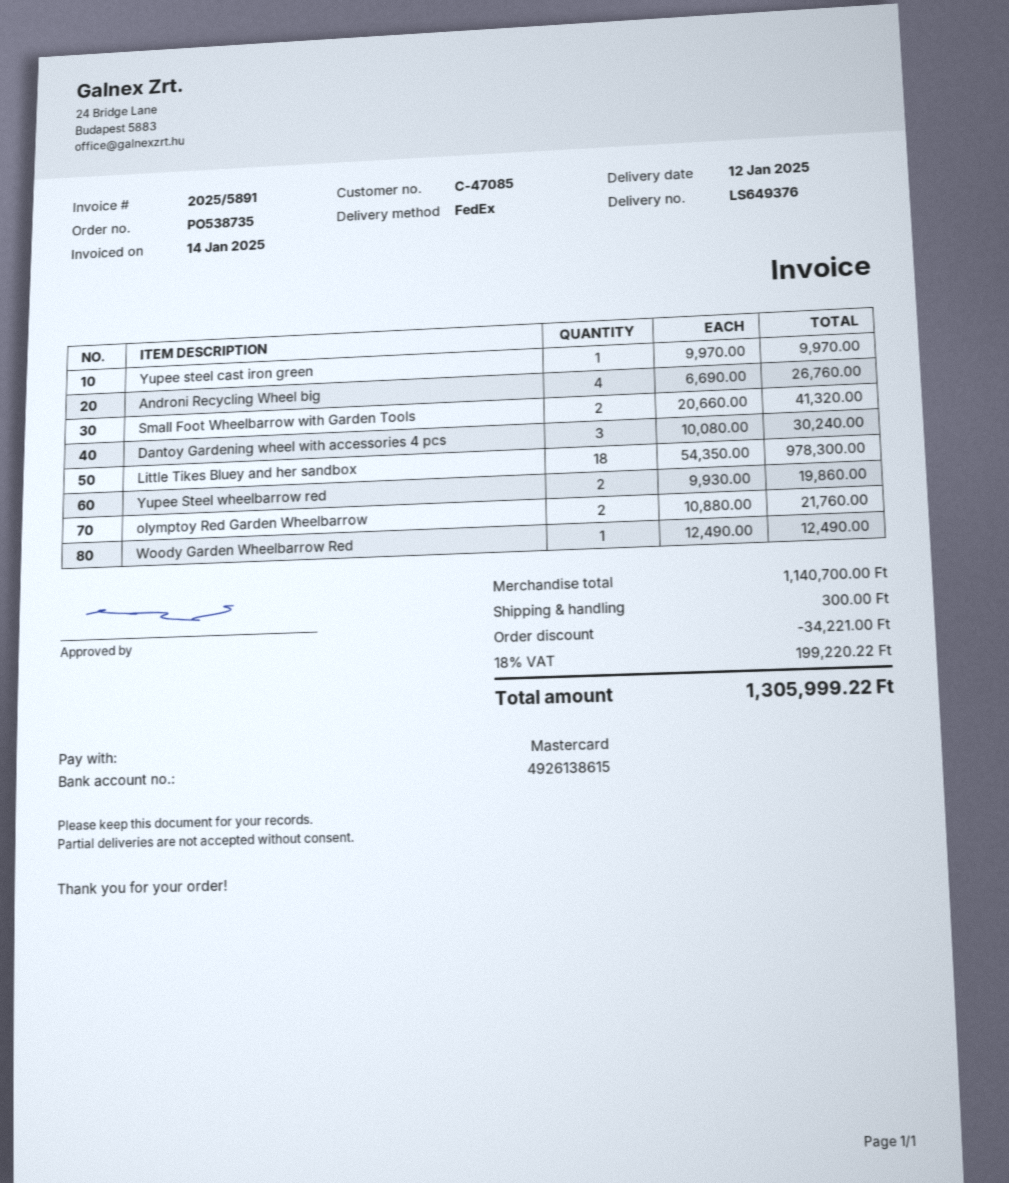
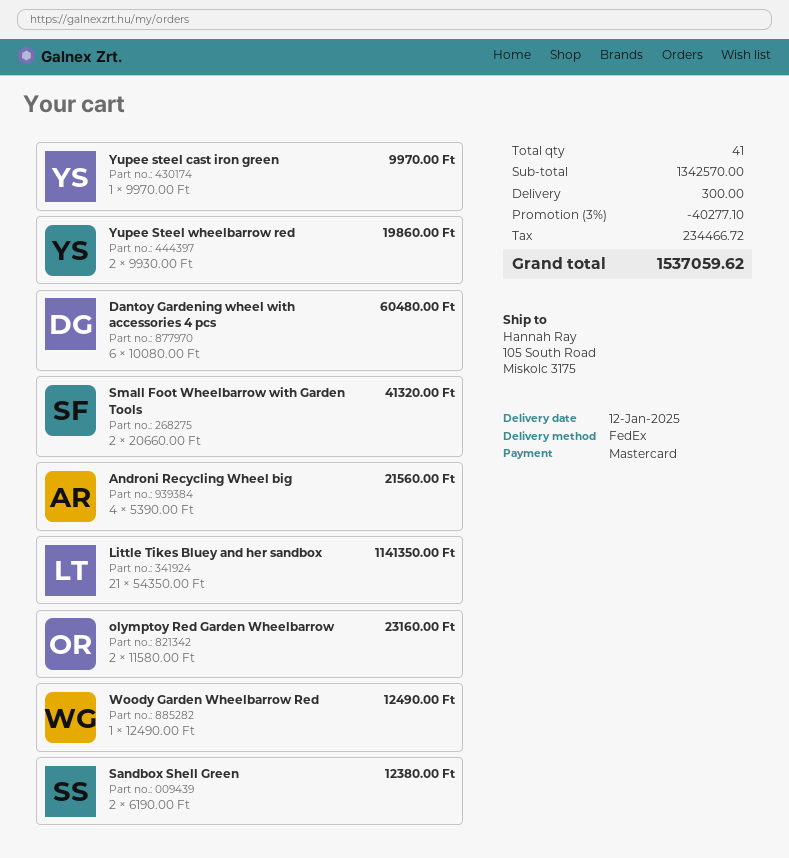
Androni Recycling Wheel big: 4 x 6690.00 = 26760.00 -> 4 x 5390.00 = 21560.00
Dantoy Gardening wheel with accessories 4 pcs: 3 x 10080.00 = 30240.00 -> 6 x 10080.00 = 60480.00
Little Tikes Bluey and her sandbox: 18 x 54350.00 = 978300.00 -> 21 x 54350.00 = 1141350.00
olymptoy Red Garden Wheelbarrow: 2 x 10880.00 = 21760.00 -> 2 x 11580.00 = 23160.00
Sandbox Shell Green: none -> 2 x 6190.00 = 12380.00
subtotal: 1140700.00 -> 1342570.00
discount: 34221.00 -> 40277.10
tax: 199220.22 -> 234466.72
total: 1305999.22 -> 1537059.62

